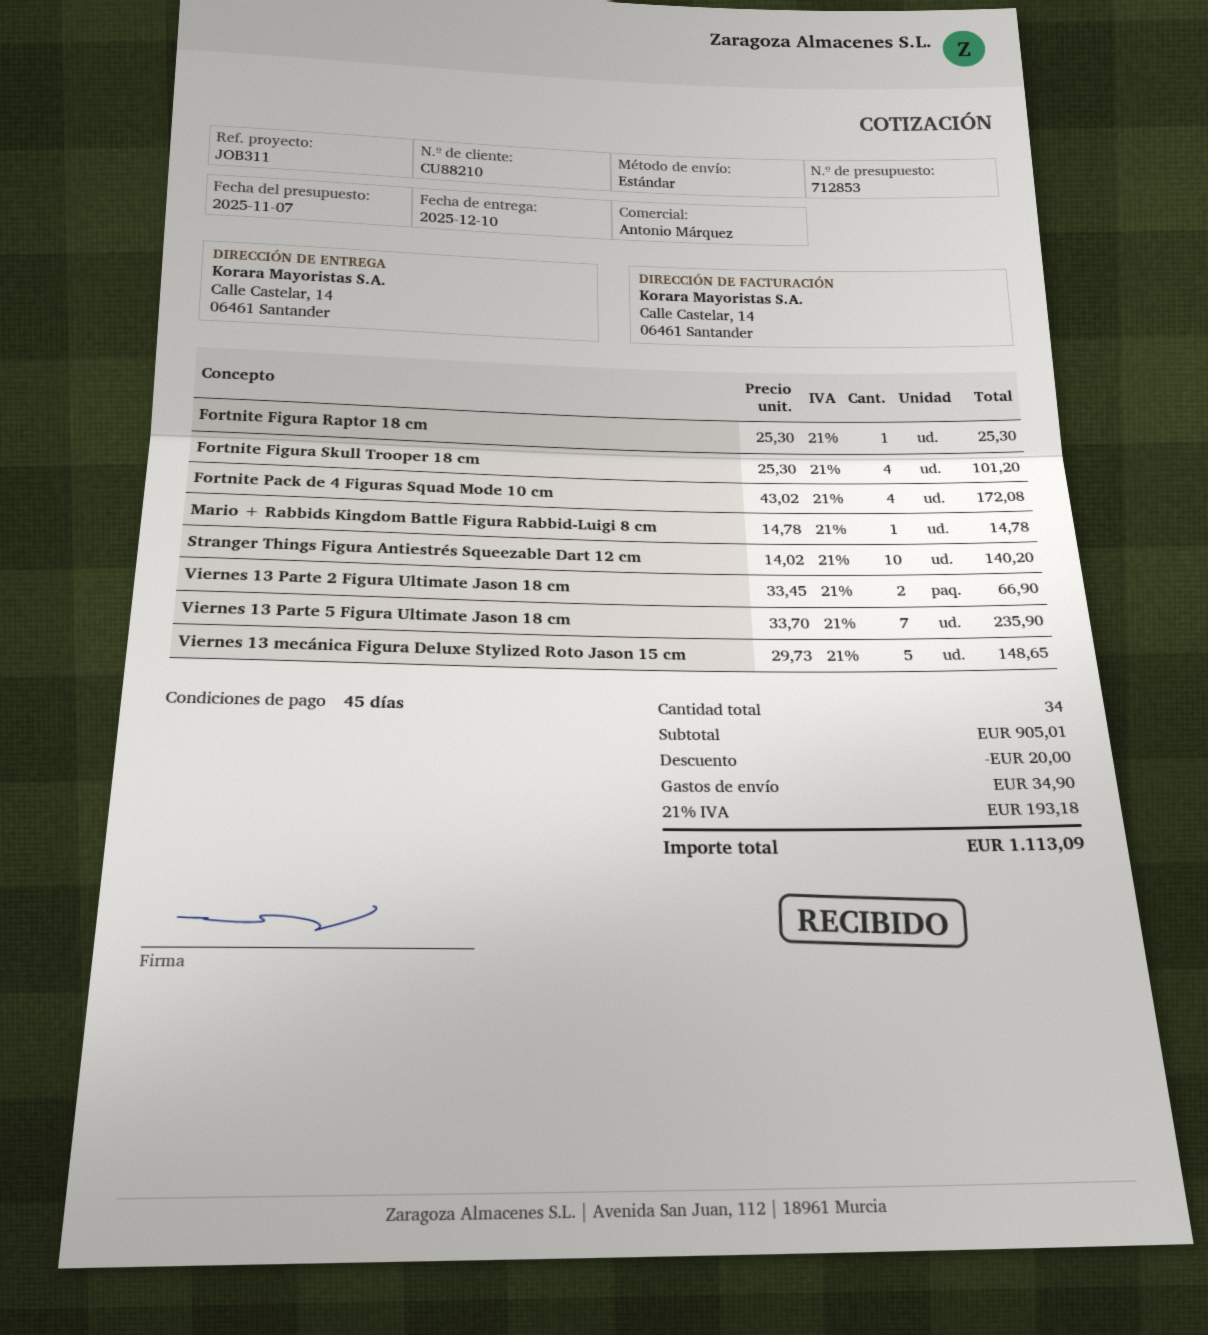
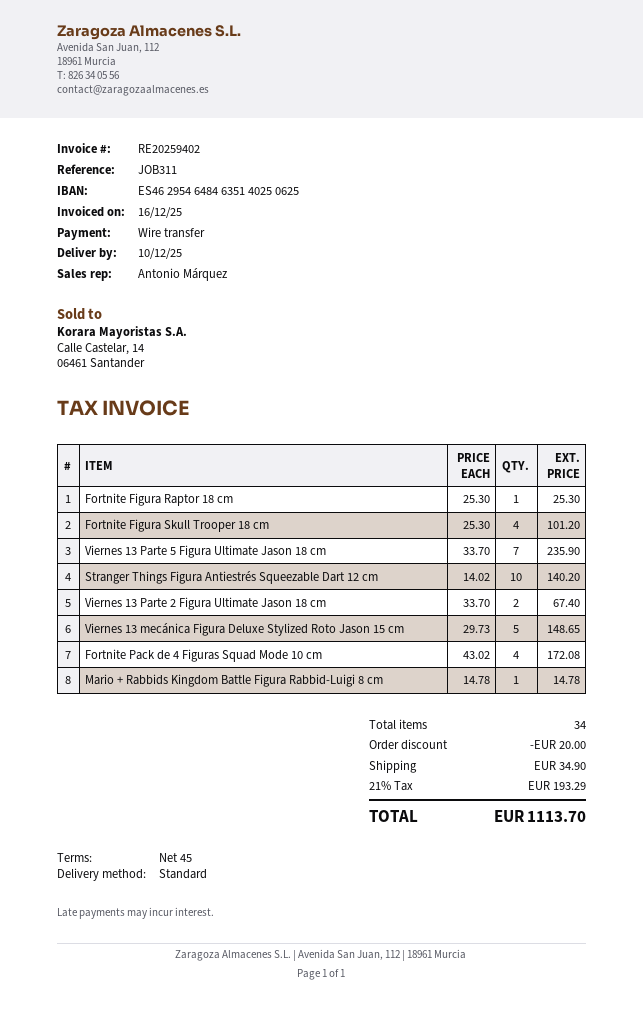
Viernes 13 Parte 2 Figura Ultimate Jason 18 cm: 2 x 33.45 = 66.90 -> 2 x 33.70 = 67.40
tax: 21% = 193.18 -> 21% = 193.29
total: 1113.09 -> 1113.70

